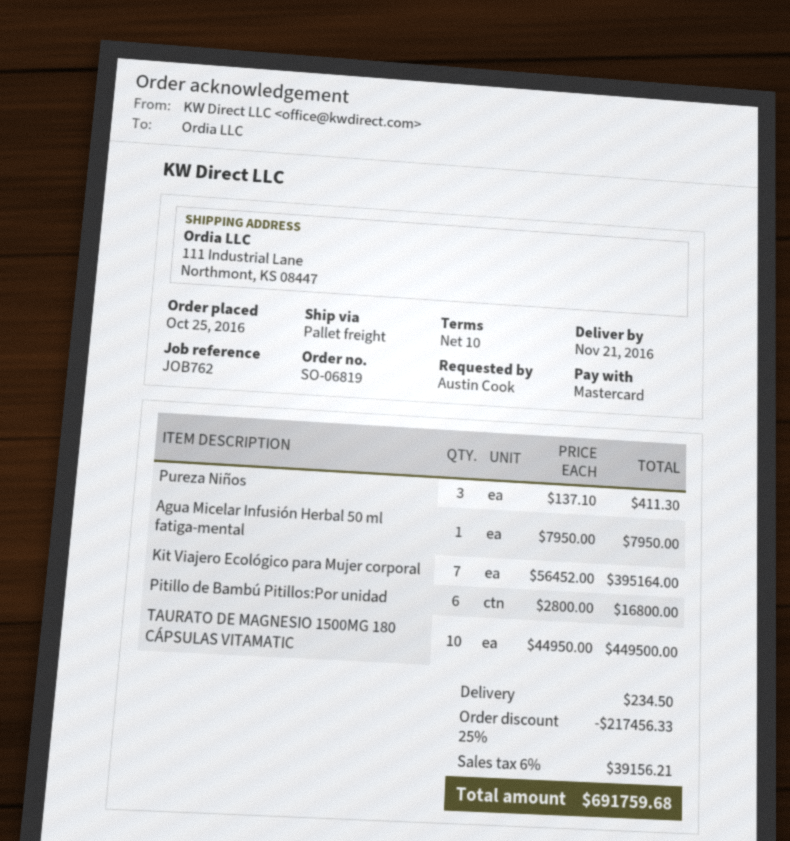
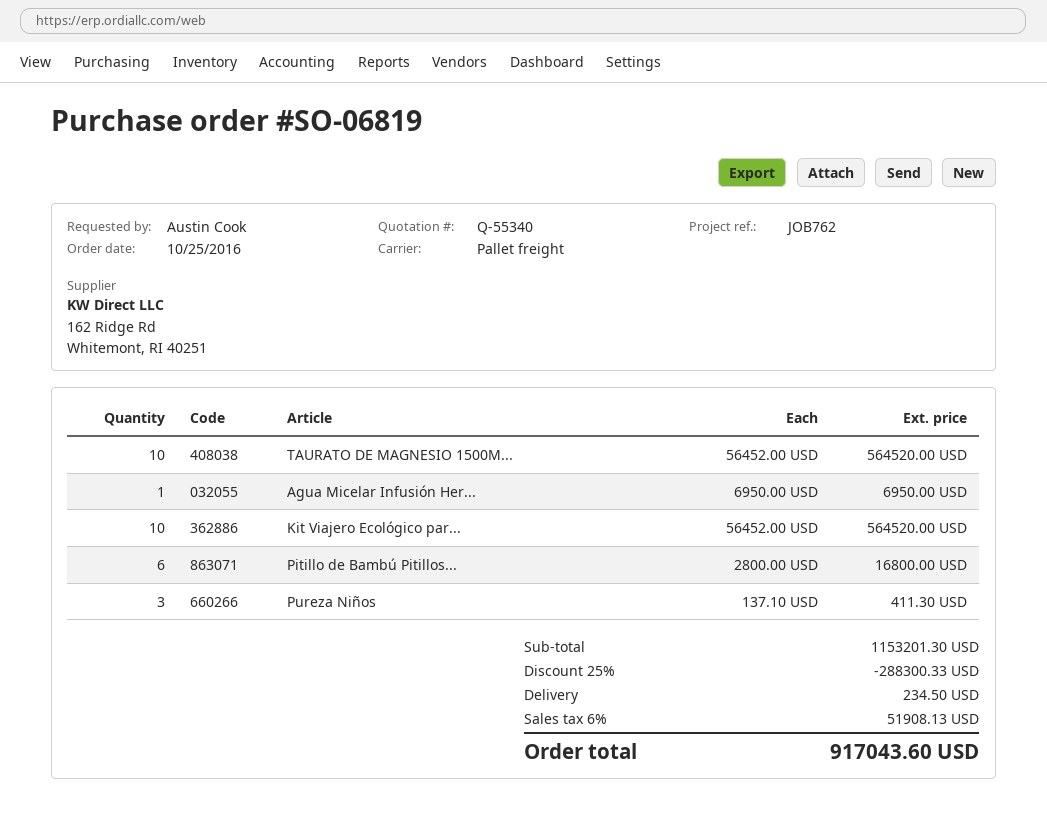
Agua Micelar Infusión Herbal 50 ml fatiga-mental: 1 x 7950.00 = 7950.00 -> 1 x 6950.00 = 6950.00
Kit Viajero Ecológico para Mujer corporal: 7 x 56452.00 = 395164.00 -> 10 x 56452.00 = 564520.00
TAURATO DE MAGNESIO 1500MG 180 CÁPSULAS VITAMATIC: 10 x 44950.00 = 449500.00 -> 10 x 56452.00 = 564520.00
discount: 25% = 217456.33 -> 25% = 288300.33
tax: 6% = 39156.21 -> 6% = 51908.13
total: 691759.68 -> 917043.60

